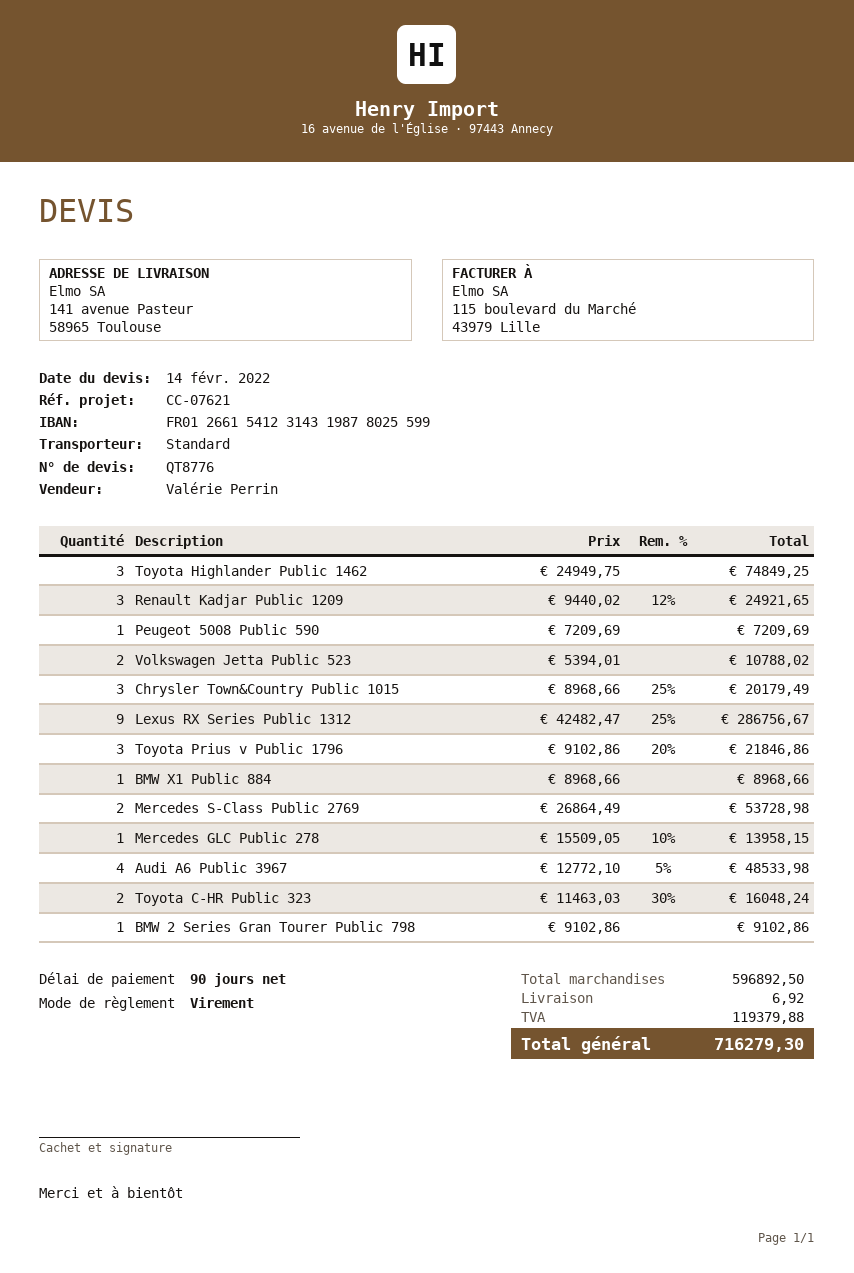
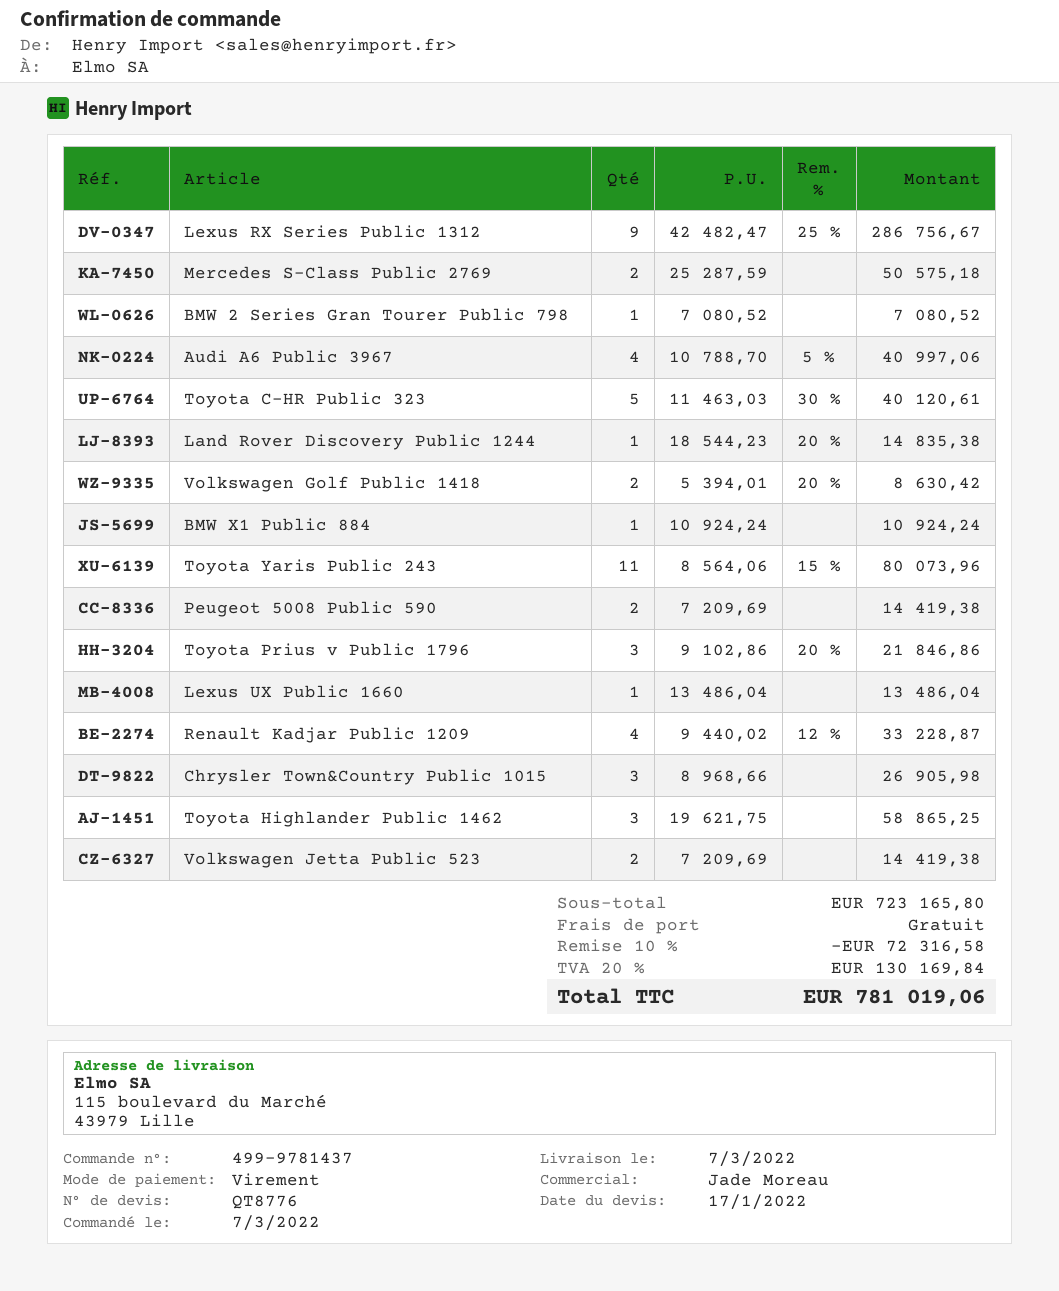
quote date: 2022-02-14 -> 2022-01-17
sales rep: Valérie Perrin -> Jade Moreau
ship to: 141 avenue Pasteur, 58965 Toulouse -> 115 boulevard du Marché, 43979 Lille
Toyota Highlander Public 1462: 3 x 24949.75 = 74849.25 -> 3 x 19621.75 = 58865.25
Renault Kadjar Public 1209: 3 x 9440.02 - 12% = 24921.65 -> 4 x 9440.02 - 12% = 33228.87
Peugeot 5008 Public 590: 1 x 7209.69 = 7209.69 -> 2 x 7209.69 = 14419.38
Volkswagen Jetta Public 523: 2 x 5394.01 = 10788.02 -> 2 x 7209.69 = 14419.38
Chrysler Town&Country Public 1015: 3 x 8968.66 - 25% = 20179.49 -> 3 x 8968.66 = 26905.98
BMW X1 Public 884: 1 x 8968.66 = 8968.66 -> 1 x 10924.24 = 10924.24
Mercedes S-Class Public 2769: 2 x 26864.49 = 53728.98 -> 2 x 25287.59 = 50575.18
Mercedes GLC Public 278: 1 x 15509.05 - 10% = 13958.15 -> none
Audi A6 Public 3967: 4 x 12772.10 - 5% = 48533.98 -> 4 x 10788.70 - 5% = 40997.06
Toyota C-HR Public 323: 2 x 11463.03 - 30% = 16048.24 -> 5 x 11463.03 - 30% = 40120.61
BMW 2 Series Gran Tourer Public 798: 1 x 9102.86 = 9102.86 -> 1 x 7080.52 = 7080.52
Land Rover Discovery Public 1244: none -> 1 x 18544.23 - 20% = 14835.38
Volkswagen Golf Public 1418: none -> 2 x 5394.01 - 20% = 8630.42
Toyota Yaris Public 243: none -> 11 x 8564.06 - 15% = 80073.96
Lexus UX Public 1660: none -> 1 x 13486.04 = 13486.04
subtotal: 596892.50 -> 723165.80
discount: none -> 10% = 72316.58
shipping: 6.92 -> 0.00
tax: 119379.88 -> 130169.84
total: 716279.30 -> 781019.06

